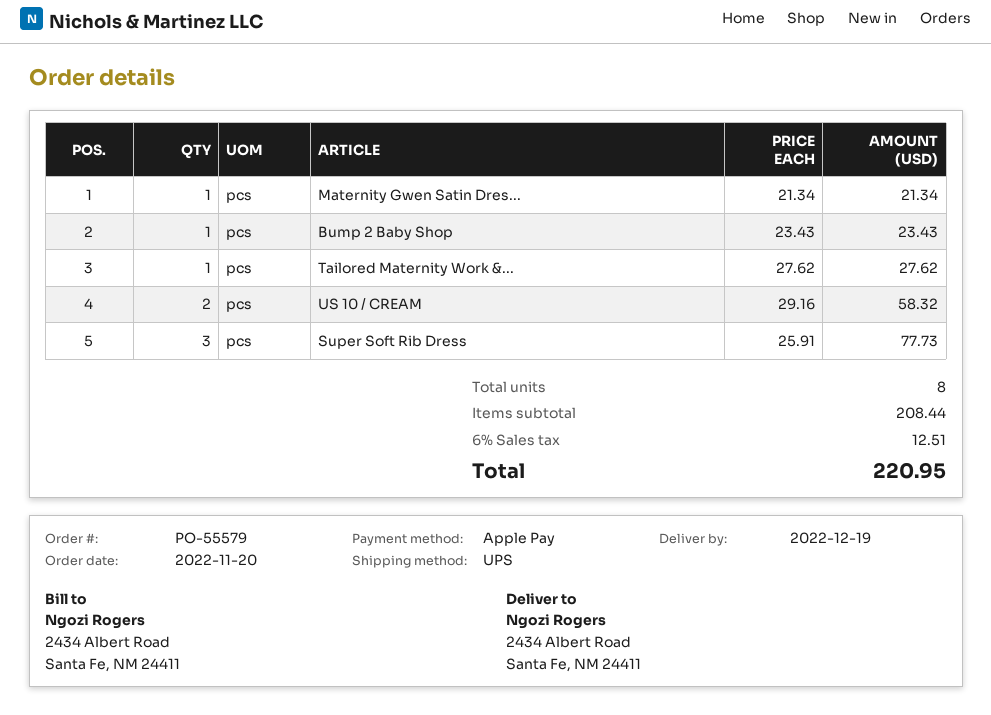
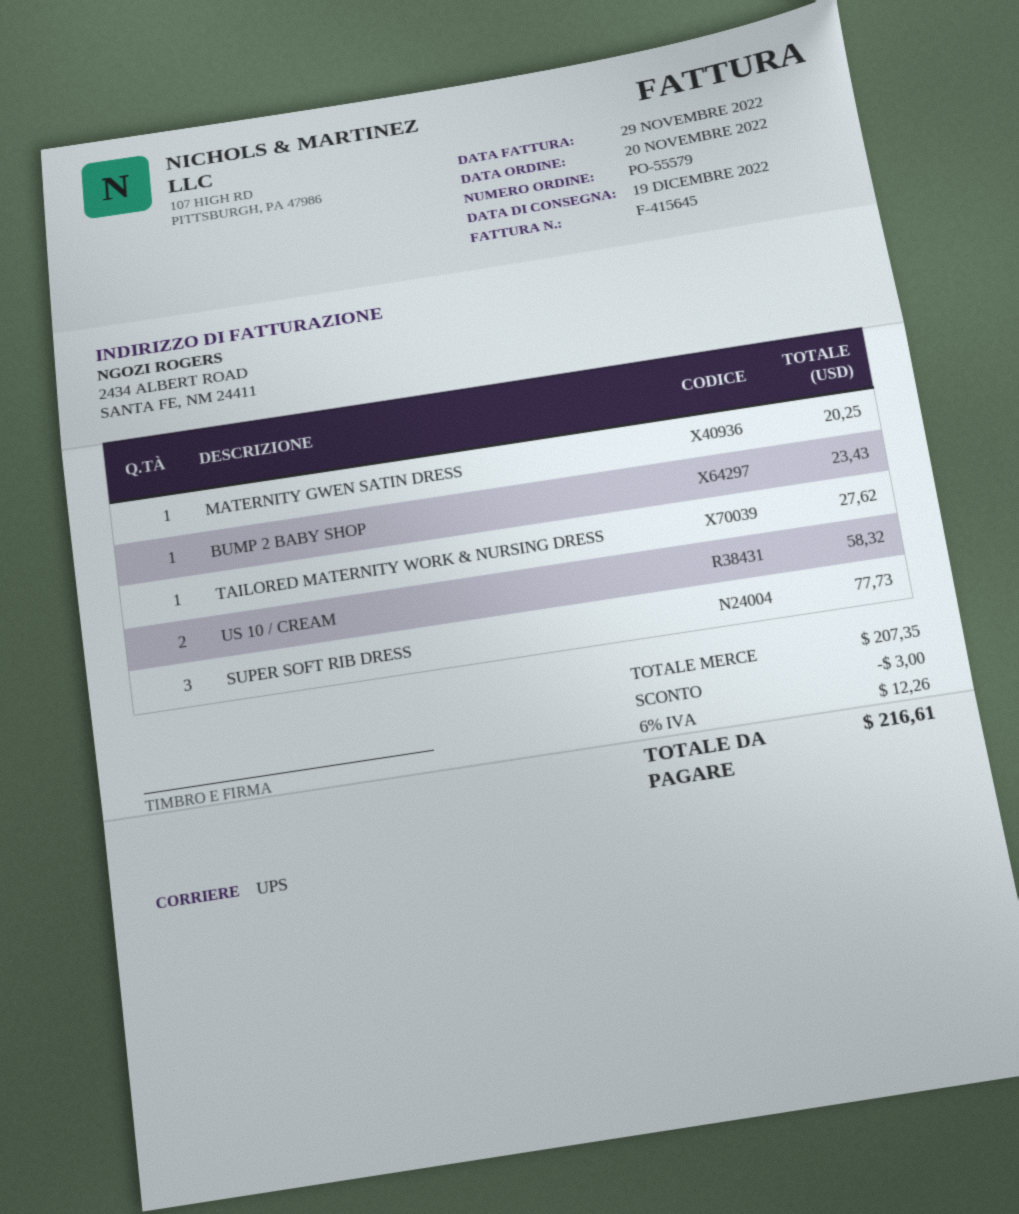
Maternity Gwen Satin Dres...: 1 for 21.34 -> 1 for 20.25
subtotal: 208.44 -> 207.35
discount: none -> 3.00
tax: 6% = 12.51 -> 6% = 12.26
total: 220.95 -> 216.61

